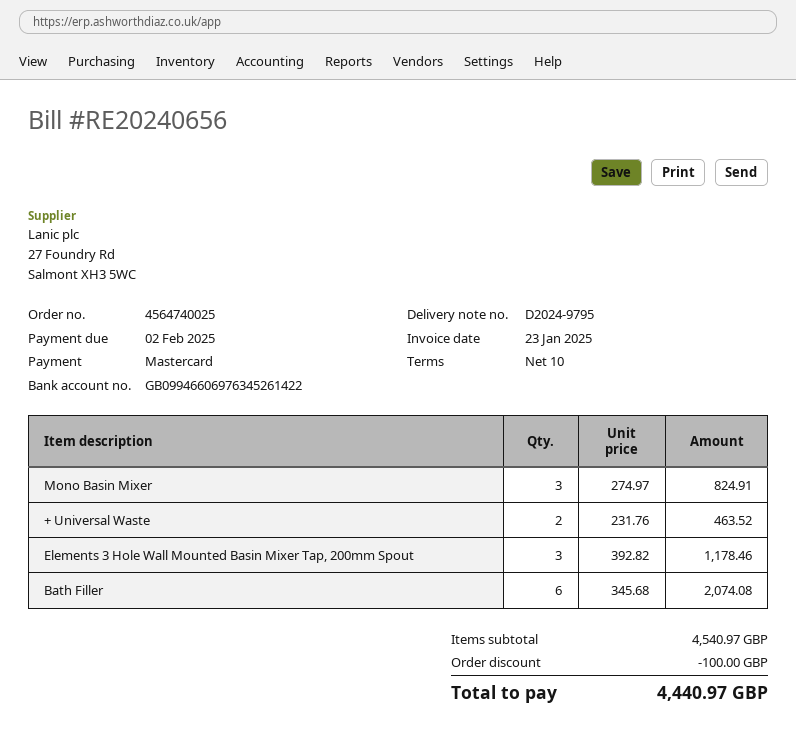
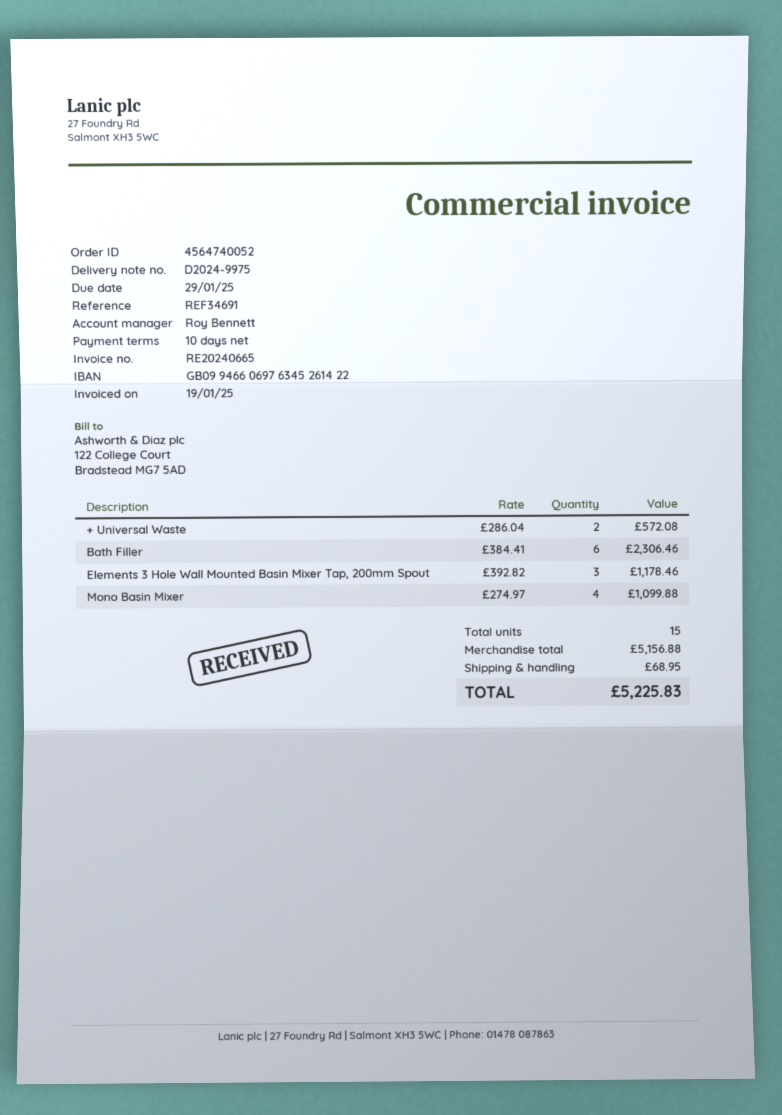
order number: 4564740025 -> 4564740052
delivery note number: D2024-9795 -> D2024-9975
invoice number: RE20240656 -> RE20240665
invoice date: 2025-01-23 -> 2025-01-19
due date: 2025-02-02 -> 2025-01-29
Mono Basin Mixer: 3 x 274.97 = 824.91 -> 4 x 274.97 = 1099.88
+ Universal Waste: 2 x 231.76 = 463.52 -> 2 x 286.04 = 572.08
Bath Filler: 6 x 345.68 = 2074.08 -> 6 x 384.41 = 2306.46
subtotal: 4540.97 -> 5156.88
discount: 100.00 -> none
shipping: none -> 68.95
total: 4440.97 -> 5225.83

